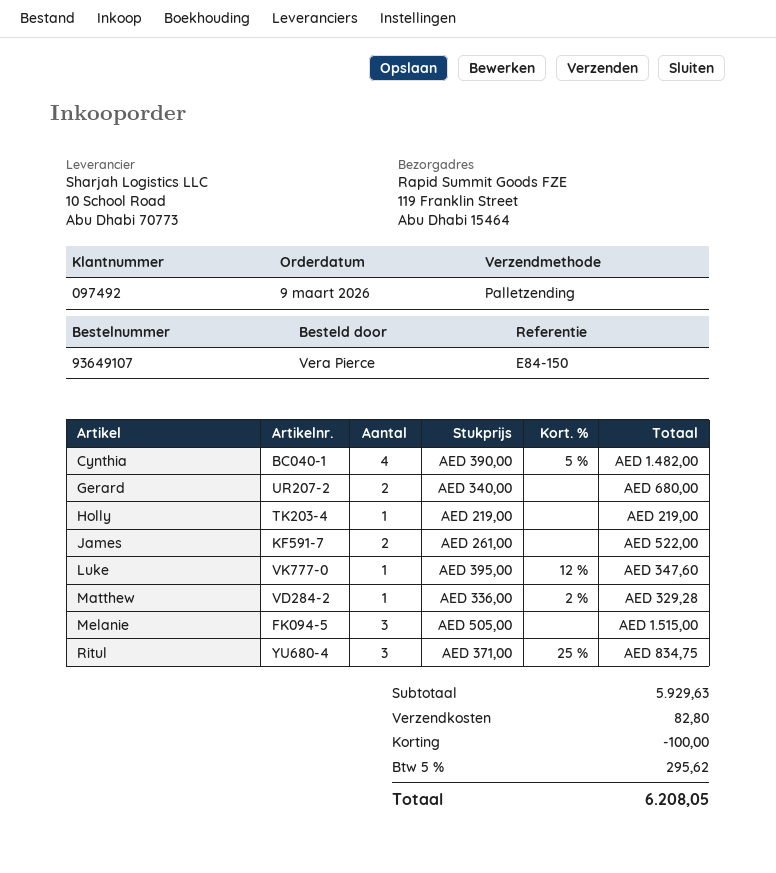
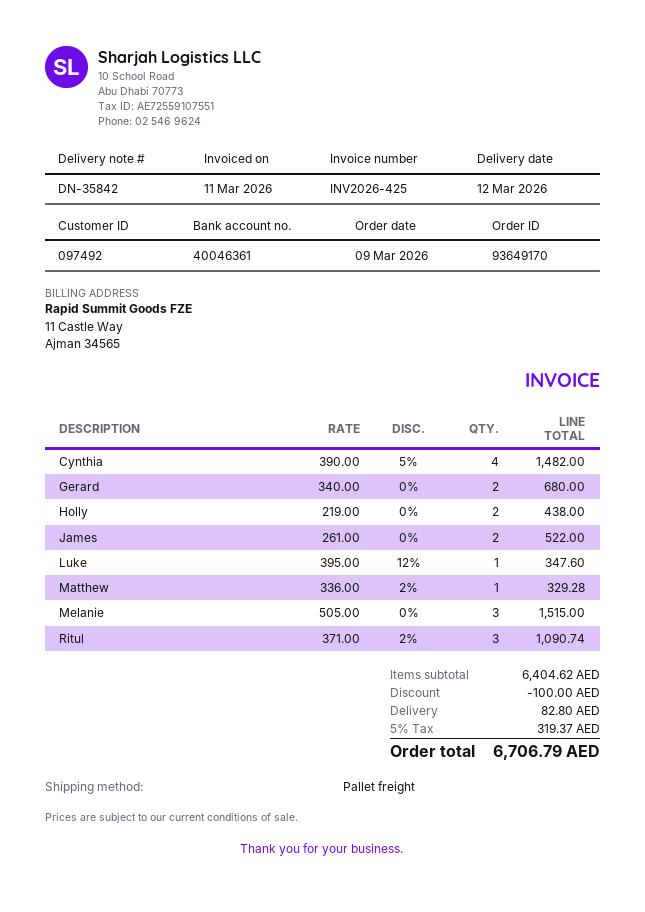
order number: 93649107 -> 93649170
Holly: 1 x 219.00 = 219.00 -> 2 x 219.00 = 438.00
Ritul: 3 x 371.00 - 25% = 834.75 -> 3 x 371.00 - 2% = 1090.74
subtotal: 5929.63 -> 6404.62
tax: 5% = 295.62 -> 5% = 319.37
total: 6208.05 -> 6706.79

